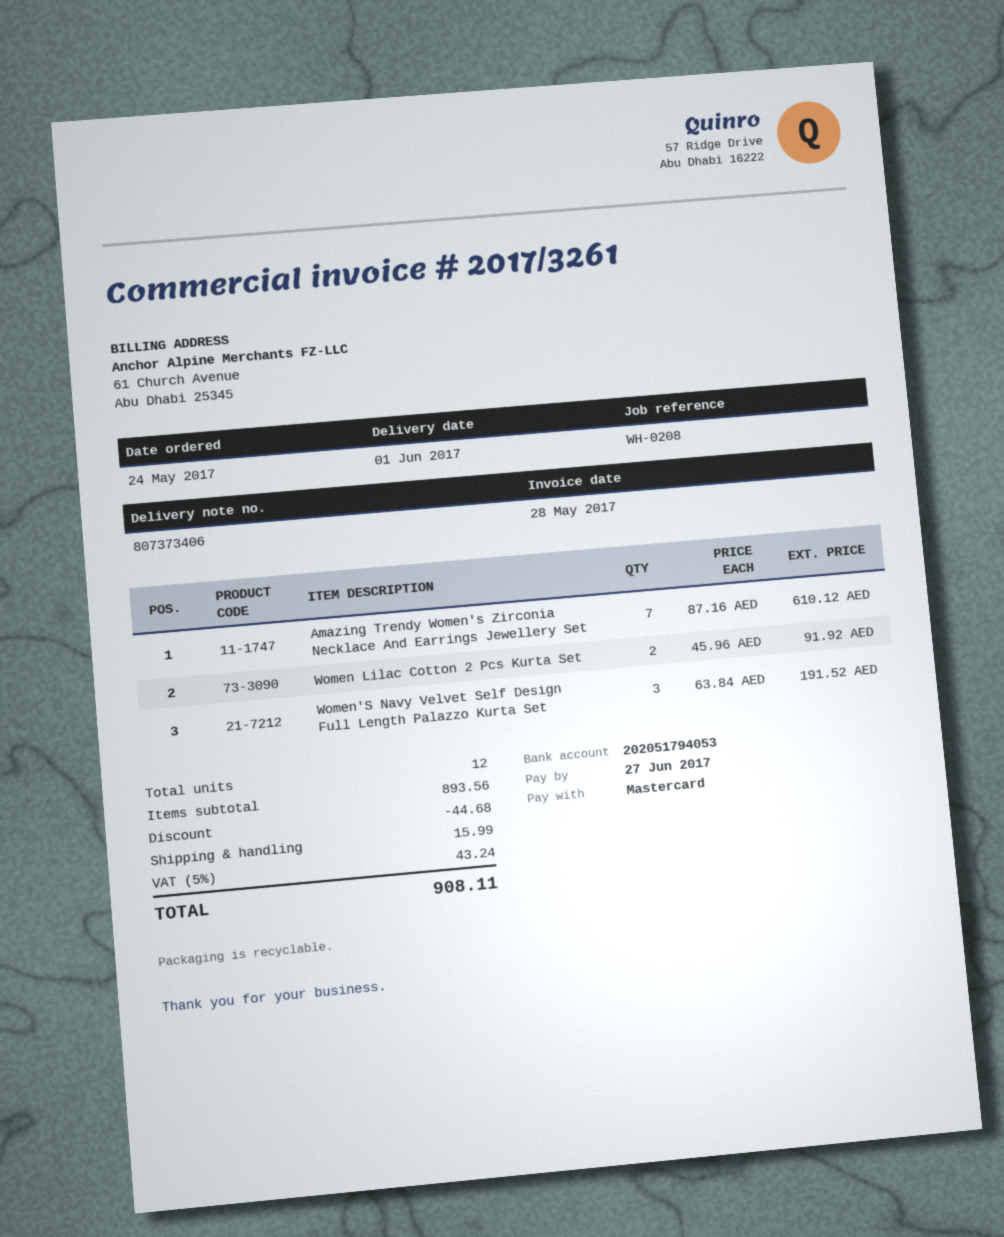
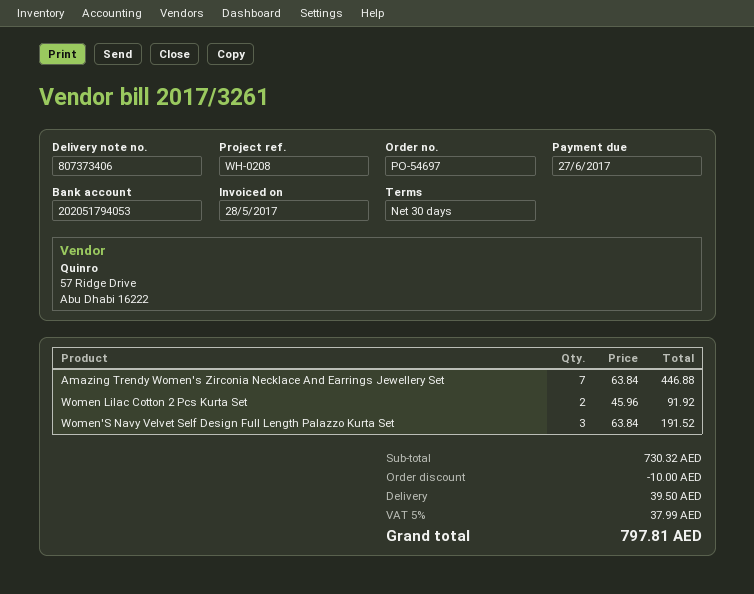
Amazing Trendy Women's Zirconia Necklace And Earrings Jewellery Set: 7 x 87.16 = 610.12 -> 7 x 63.84 = 446.88
subtotal: 893.56 -> 730.32
discount: 44.68 -> 10.00
shipping: 15.99 -> 39.50
tax: 5% = 43.24 -> 5% = 37.99
total: 908.11 -> 797.81

